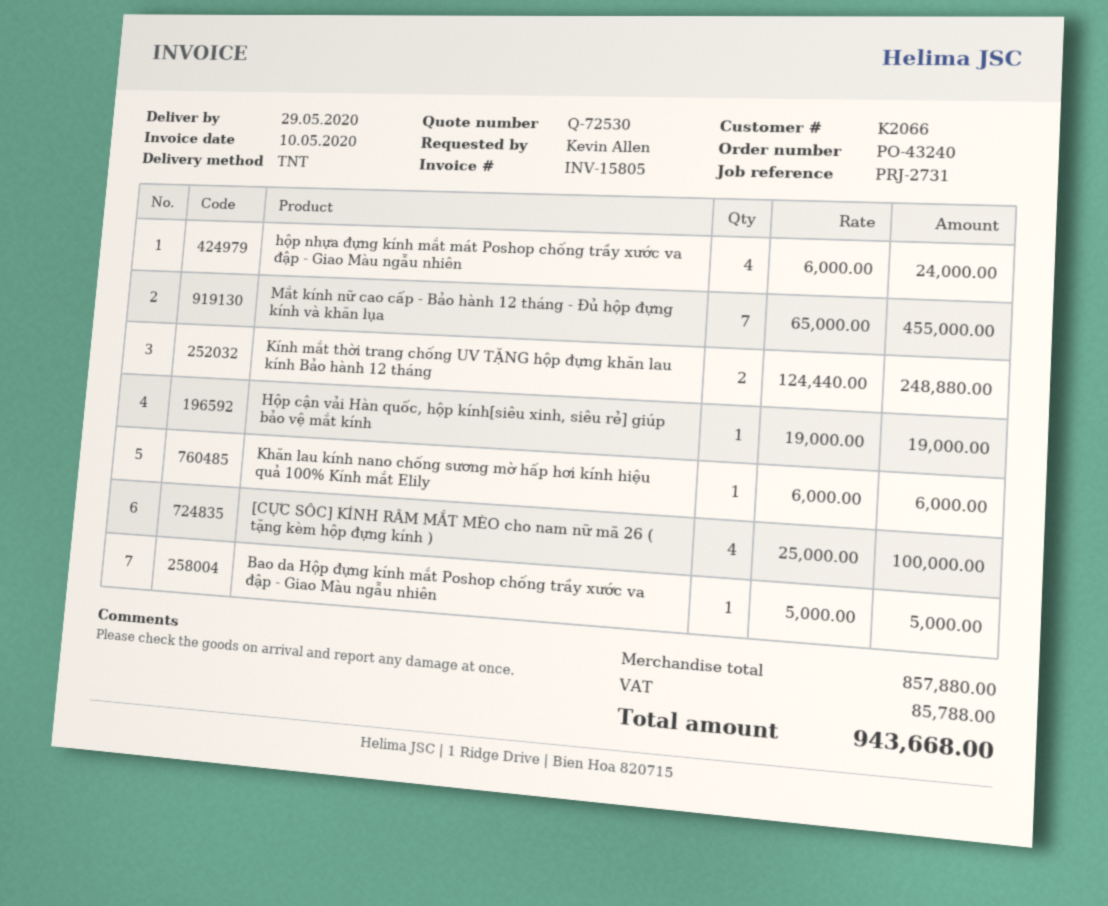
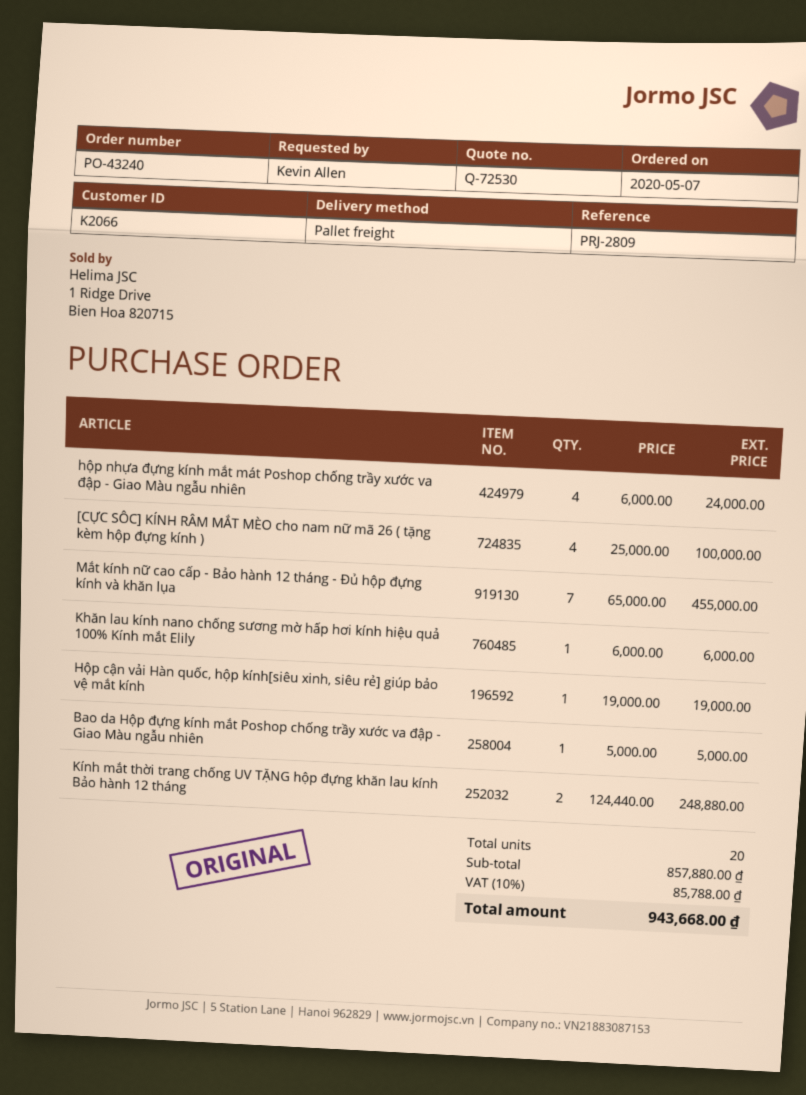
reference: PRJ-2731 -> PRJ-2809
shipping method: TNT -> pallet freight

